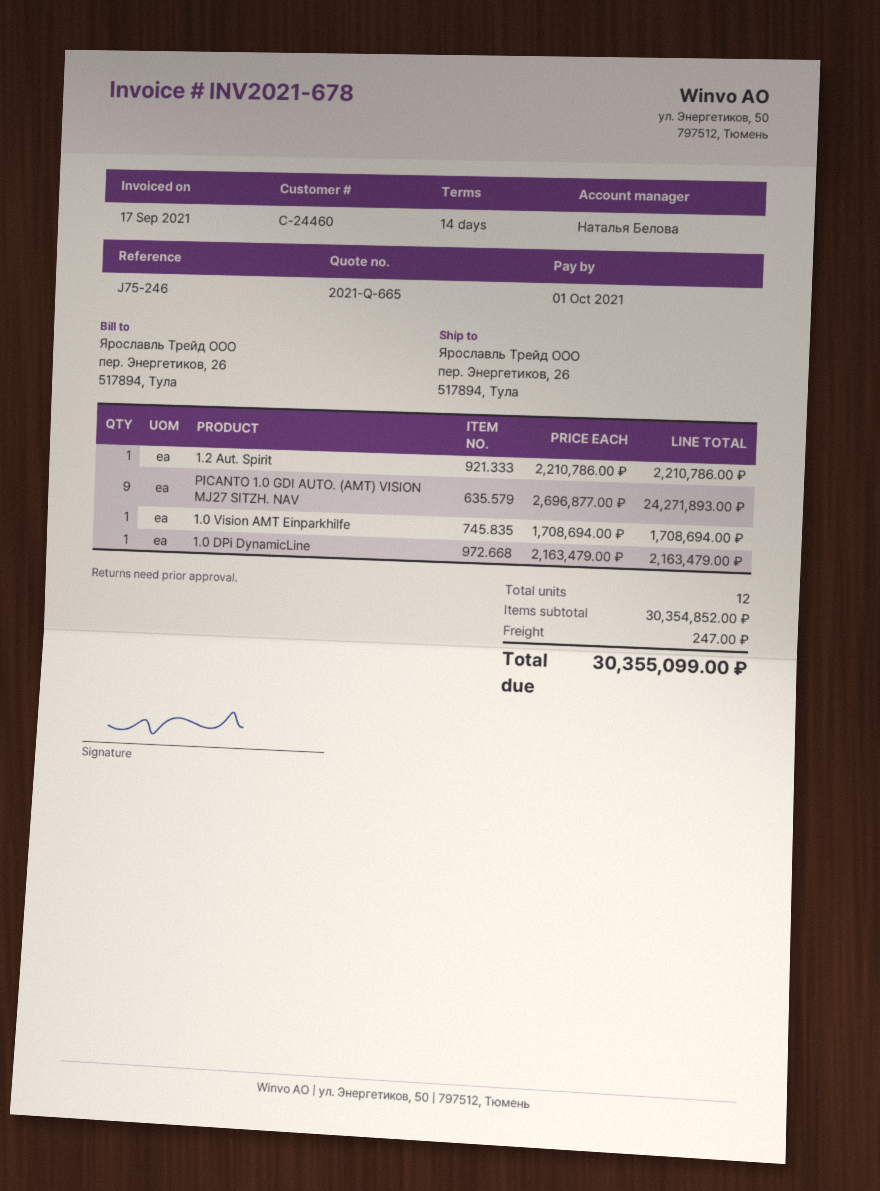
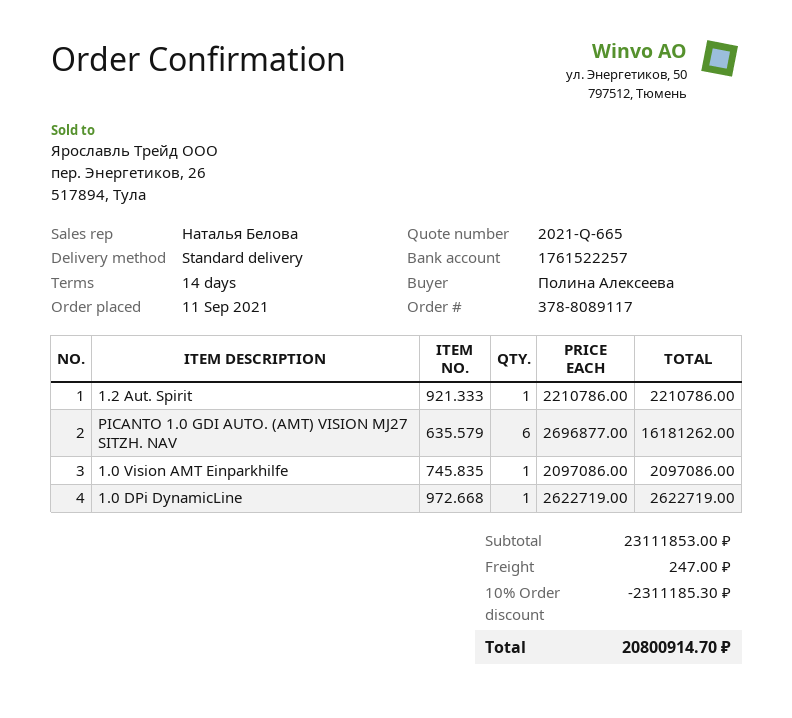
PICANTO 1.0 GDI AUTO. (AMT) VISION MJ27 SITZH. NAV: 9 x 2696877.00 = 24271893.00 -> 6 x 2696877.00 = 16181262.00
1.0 Vision AMT Einparkhilfe: 1 x 1708694.00 = 1708694.00 -> 1 x 2097086.00 = 2097086.00
1.0 DPi DynamicLine: 1 x 2163479.00 = 2163479.00 -> 1 x 2622719.00 = 2622719.00
subtotal: 30354852.00 -> 23111853.00
discount: none -> 10% = 2311185.30
total: 30355099.00 -> 20800914.70

